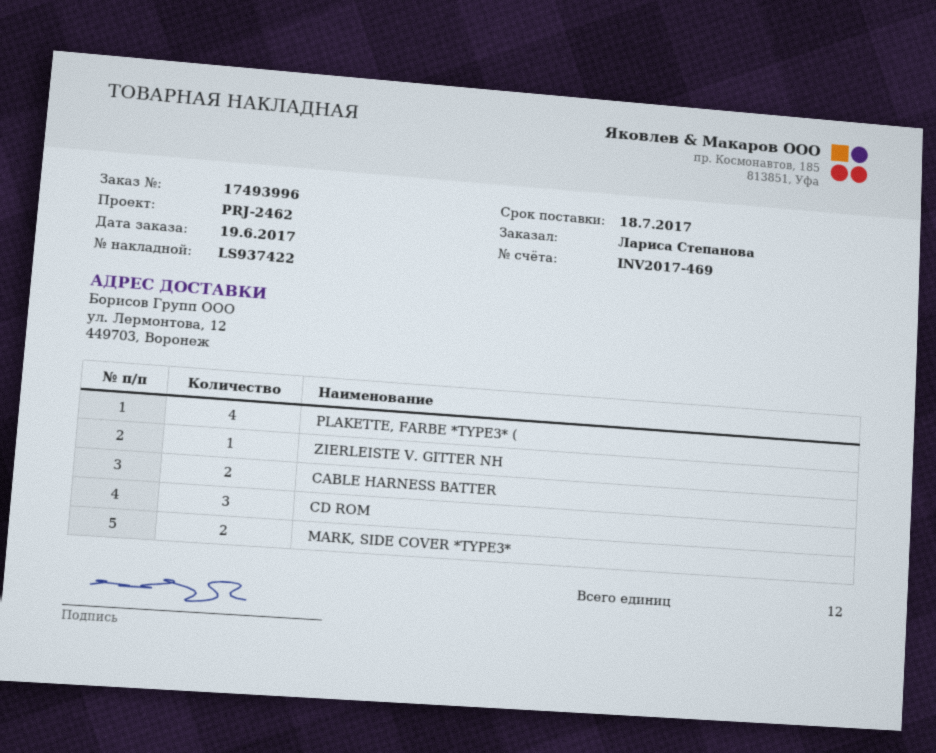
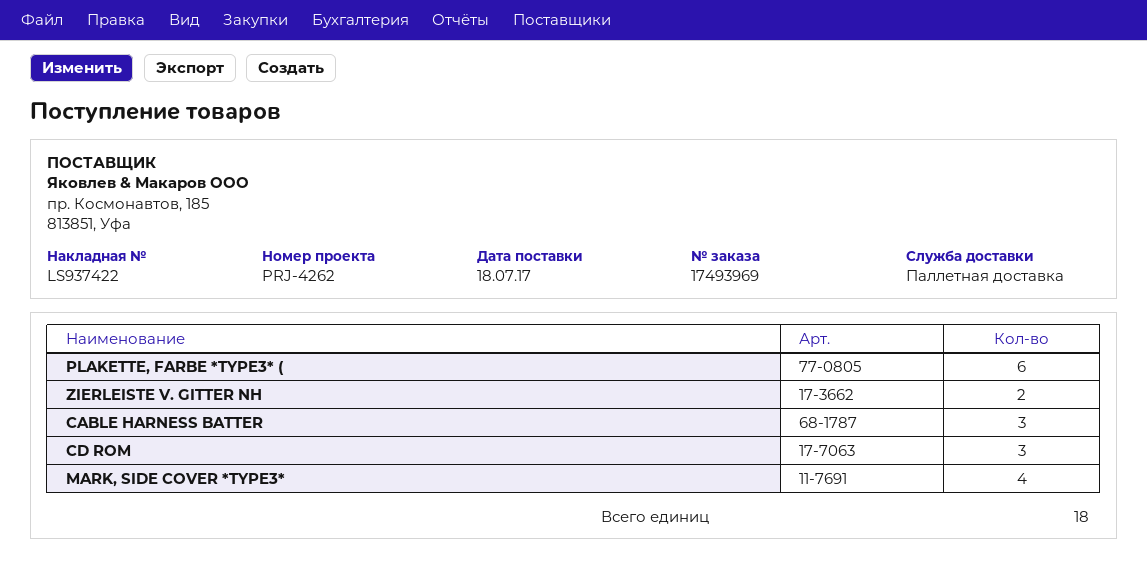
order number: 17493996 -> 17493969
reference: PRJ-2462 -> PRJ-4262
PLAKETTE, FARBE *TYPE3* (: 4 -> 6
ZIERLEISTE V. GITTER NH: 1 -> 2
CABLE HARNESS BATTER: 2 -> 3
MARK, SIDE COVER *TYPE3*: 2 -> 4
total quantity: 12 -> 18

